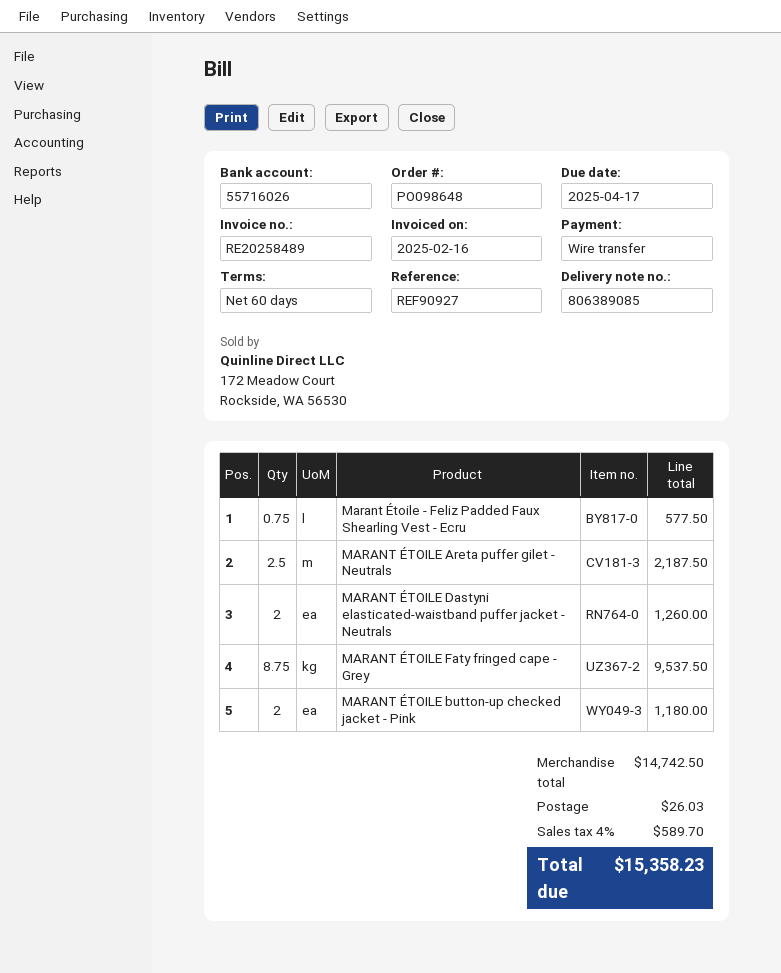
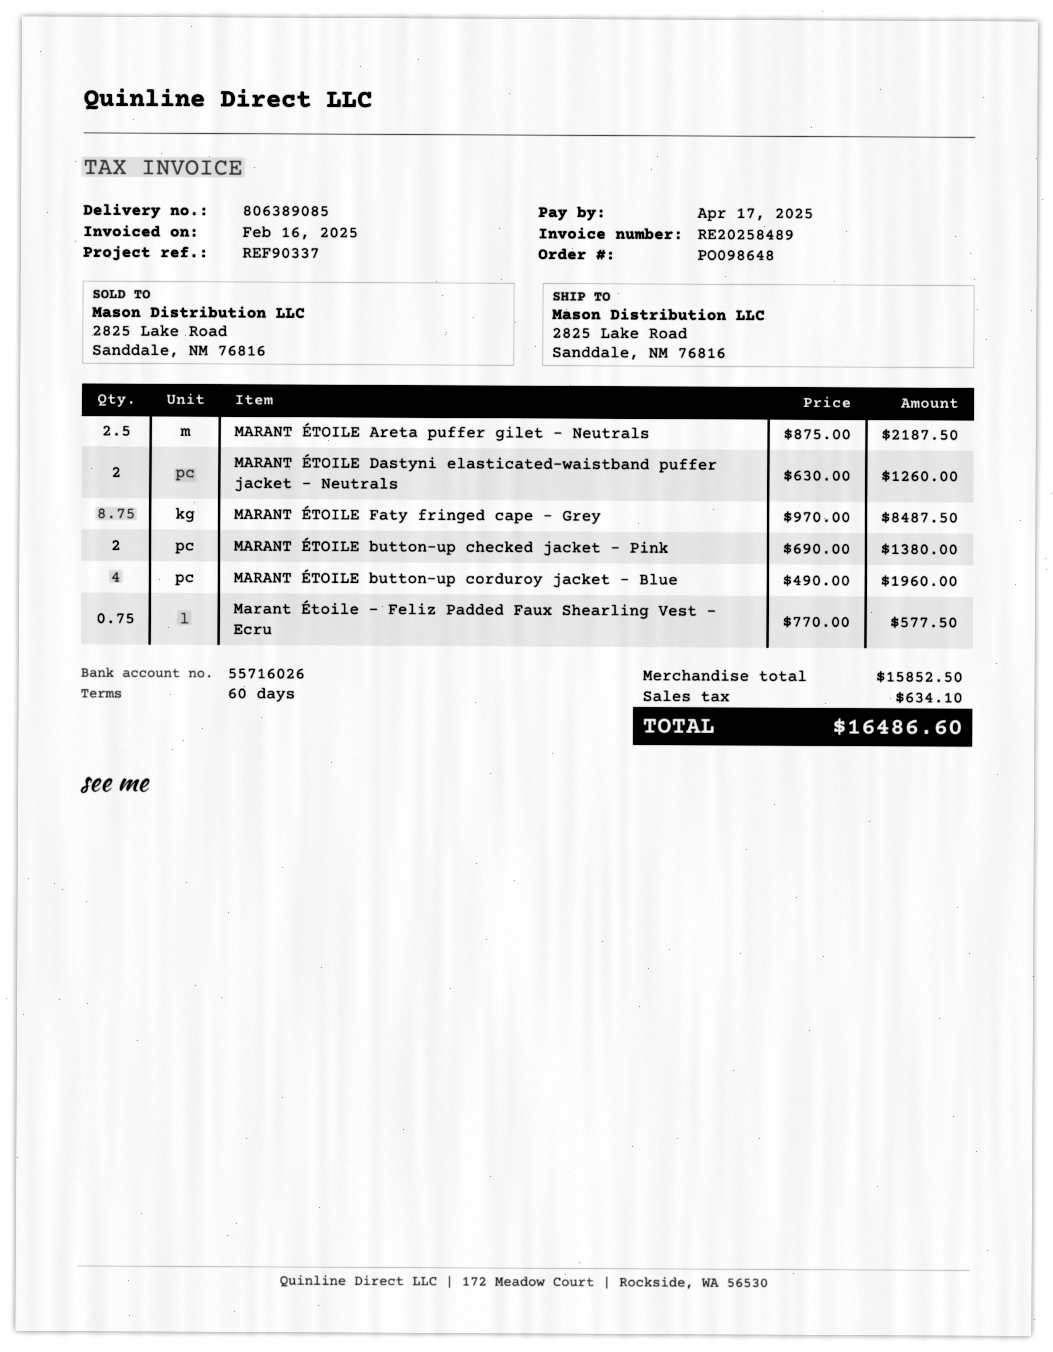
reference: REF90927 -> REF90337
MARANT ÉTOILE Faty fringed cape - Grey: 8.75 for 9537.50 -> 8.75 for 8487.50
MARANT ÉTOILE button-up checked jacket - Pink: 2 for 1180.00 -> 2 for 1380.00
MARANT ÉTOILE button-up corduroy jacket - Blue: none -> 4 for 1960.00
subtotal: 14742.50 -> 15852.50
shipping: 26.03 -> none
tax: 589.70 -> 634.10
total: 15358.23 -> 16486.60

